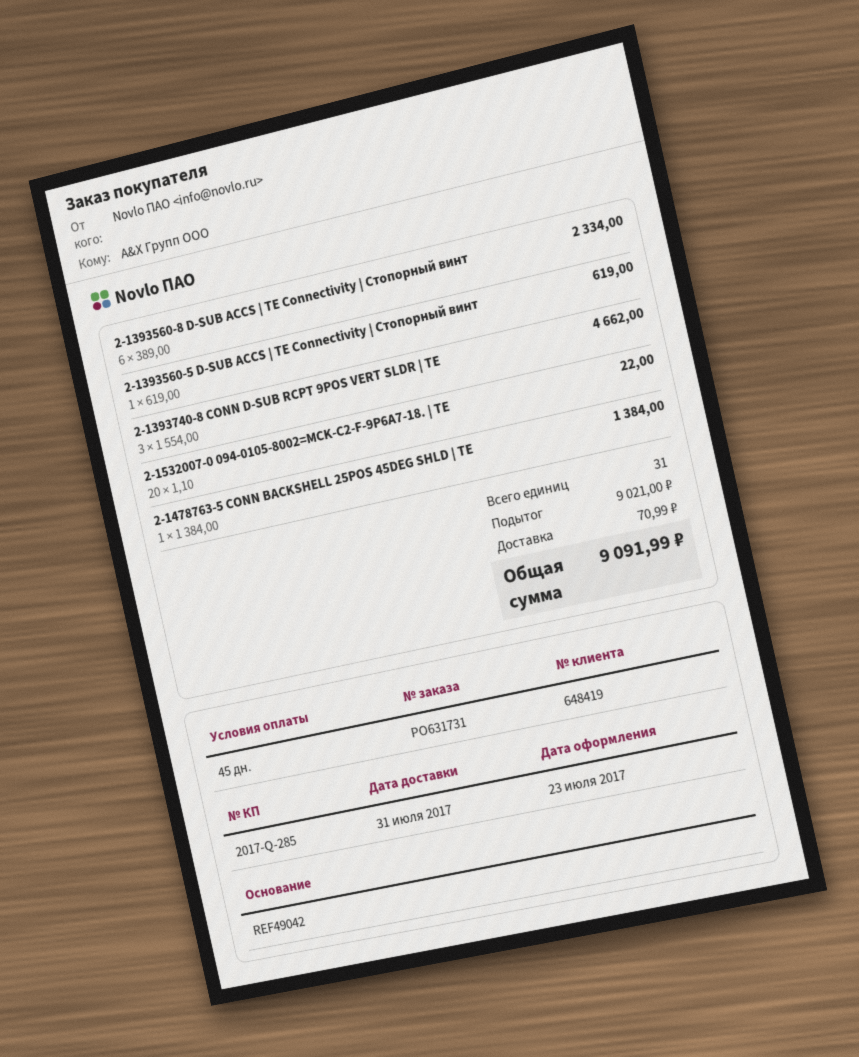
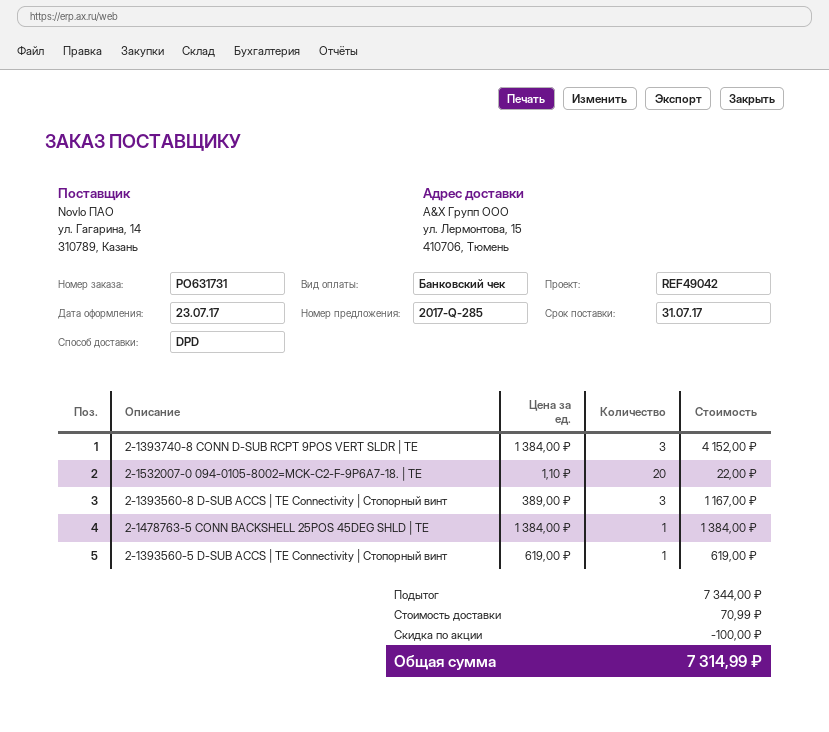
2-1393560-8 D-SUB ACCS | TE Connectivity | Стопорный винт: 6 x 389.00 = 2334.00 -> 3 x 389.00 = 1167.00
2-1393740-8 CONN D-SUB RCPT 9POS VERT SLDR | TE: 3 x 1554.00 = 4662.00 -> 3 x 1384.00 = 4152.00
subtotal: 9021.00 -> 7344.00
discount: none -> 100.00
total: 9091.99 -> 7314.99

